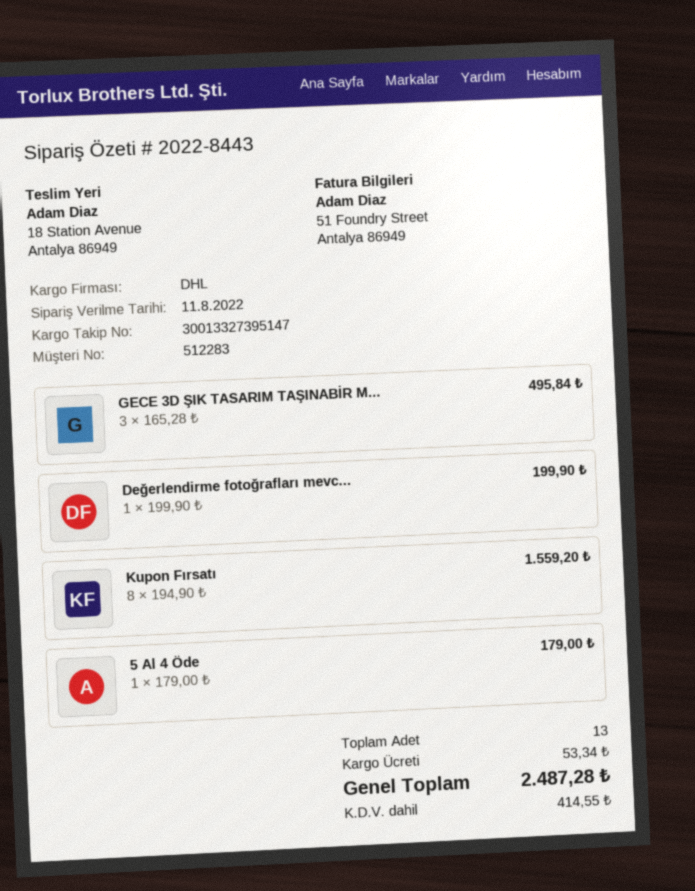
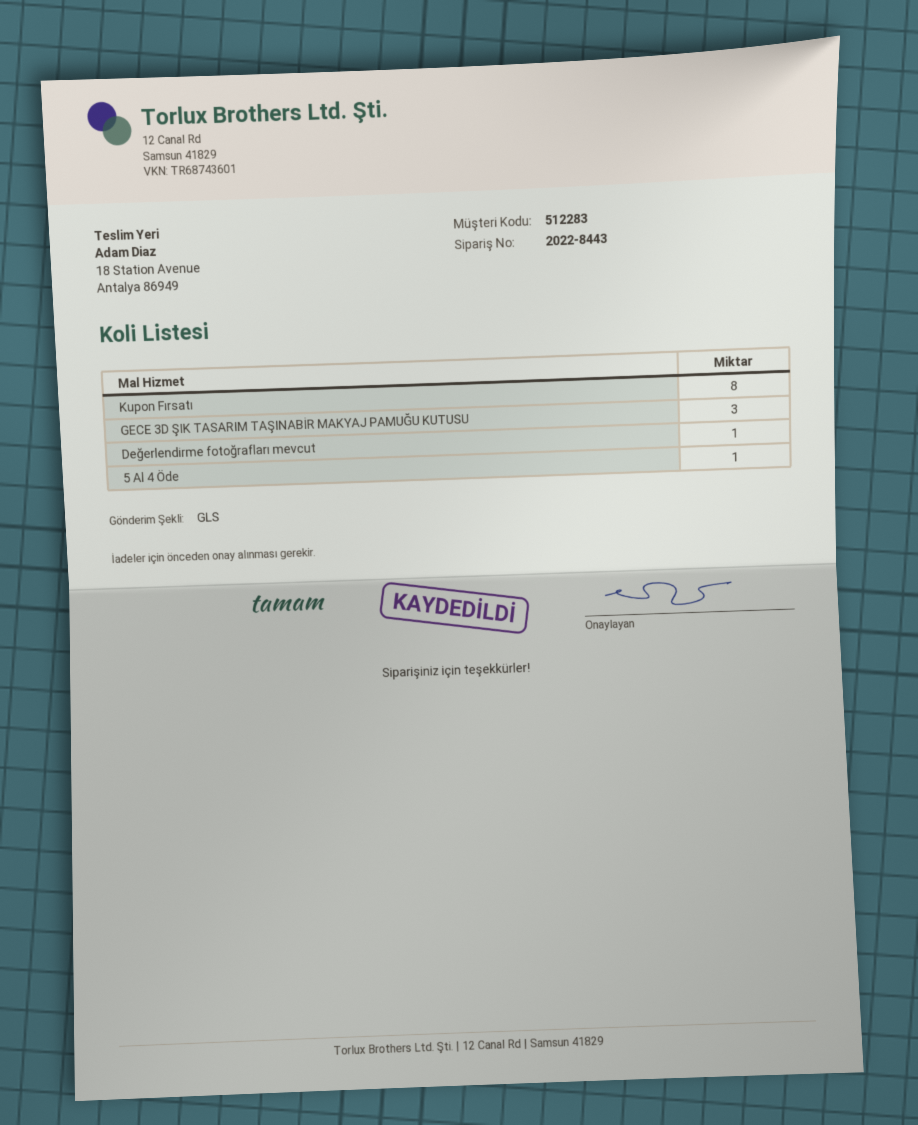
shipping method: DHL -> GLS

